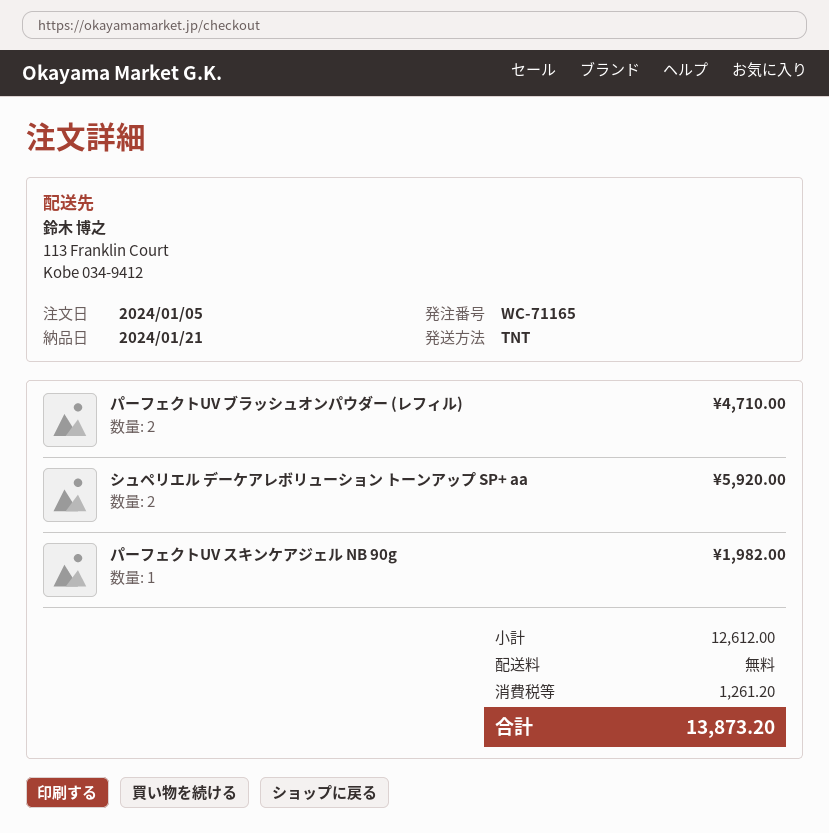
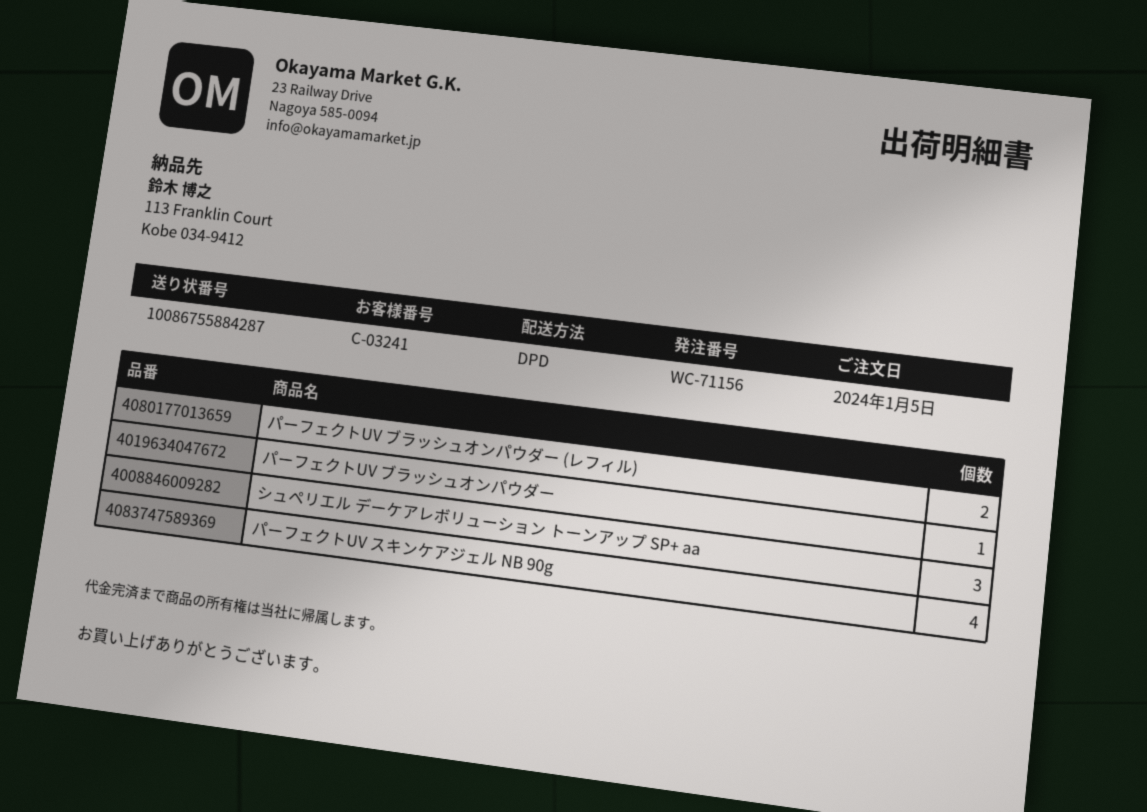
order number: WC-71165 -> WC-71156
shipping method: TNT -> DPD
シュペリエル デーケアレボリューション トーンアップ SP+ aa: 2 -> 3
パーフェクトUV スキンケアジェル NB 90g: 1 -> 4
パーフェクトUV ブラッシュオンパウダー: none -> 1

